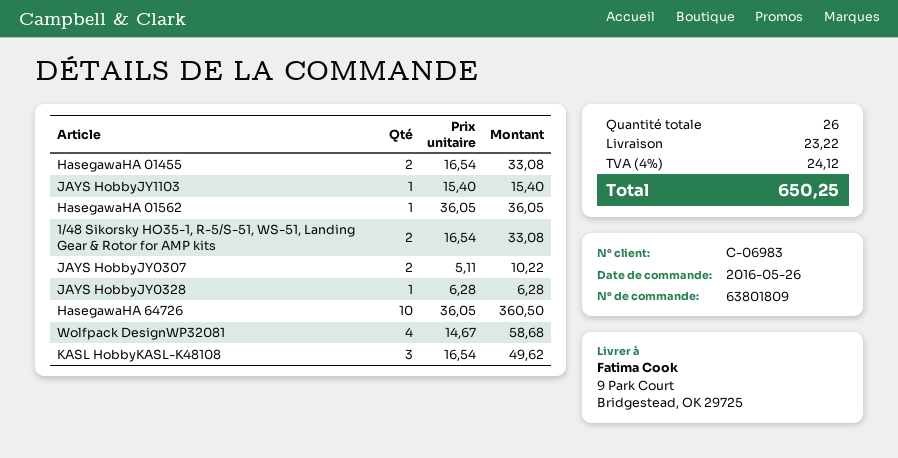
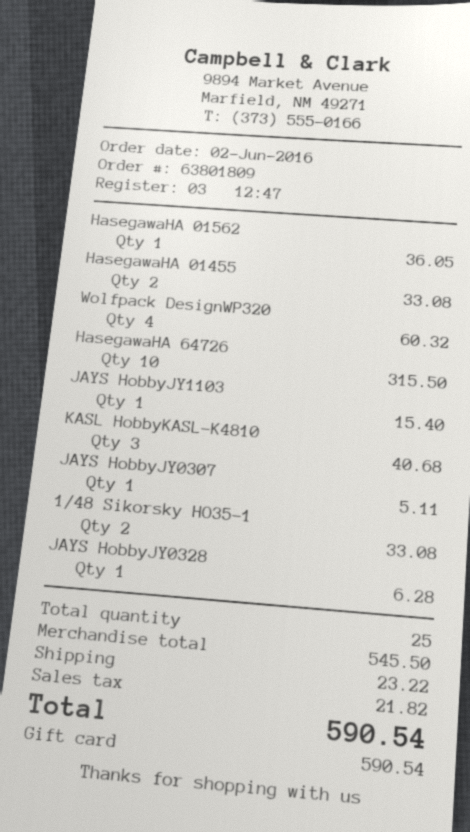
order date: 2016-05-26 -> 2016-06-02
JAYS HobbyJY0307: 2 for 10.22 -> 1 for 5.11
HasegawaHA 64726: 10 for 360.50 -> 10 for 315.50
Wolfpack DesignWP32081: 4 for 58.68 -> 4 for 60.32
KASL HobbyKASL-K48108: 3 for 49.62 -> 3 for 40.68
total quantity: 26 -> 25
tax: 24.12 -> 21.82
total: 650.25 -> 590.54

